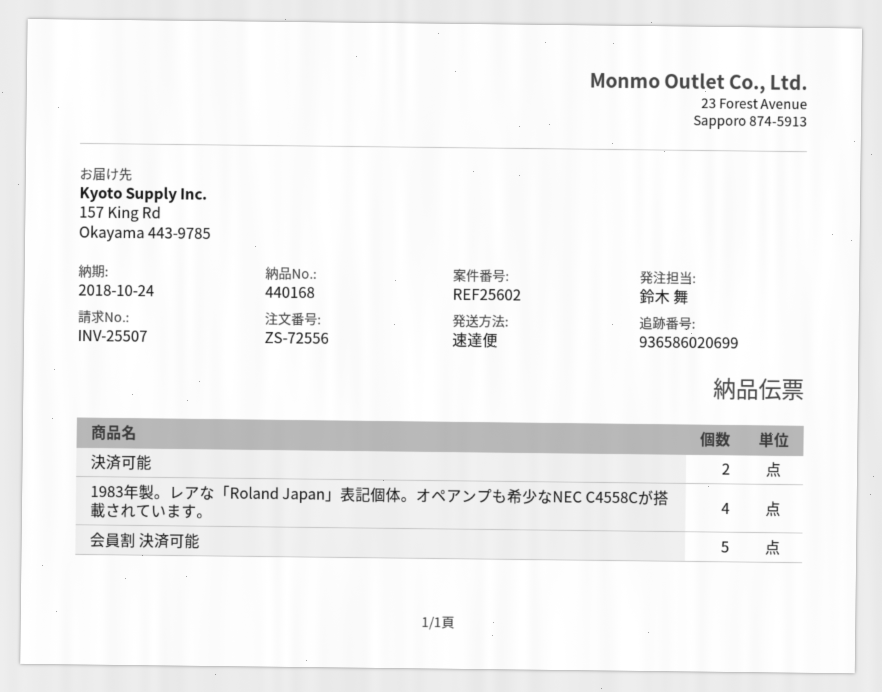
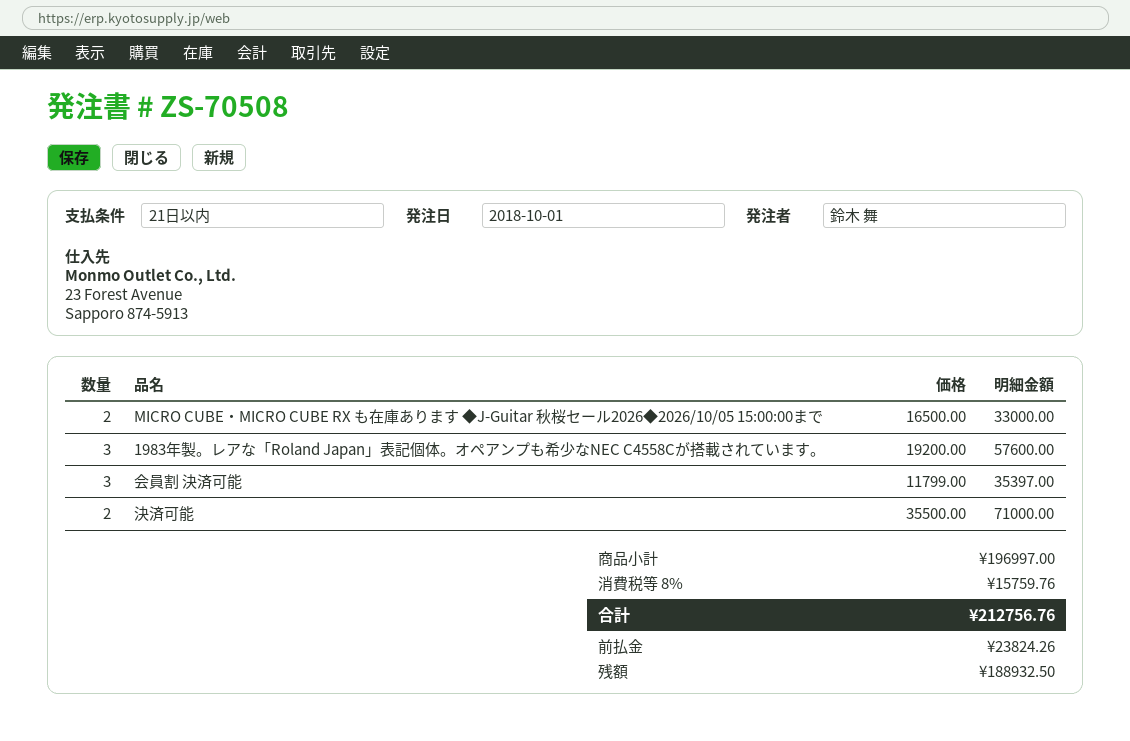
order number: ZS-72556 -> ZS-70508
1983年製。レアな「Roland Japan」表記個体。オペアンプも希少なNEC C4558Cが搭載されています。: 4 -> 3
会員割 決済可能: 5 -> 3
MICRO CUBE・MICRO CUBE RX も在庫あります ◆J-Guitar 秋桜セール2026◆2026/10/05 15:00:00まで: none -> 2

